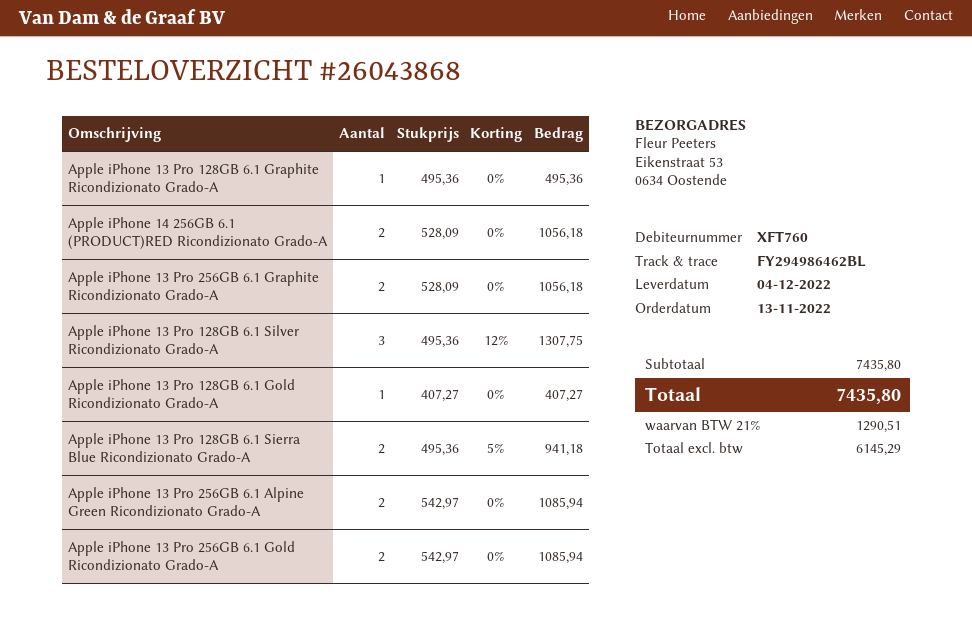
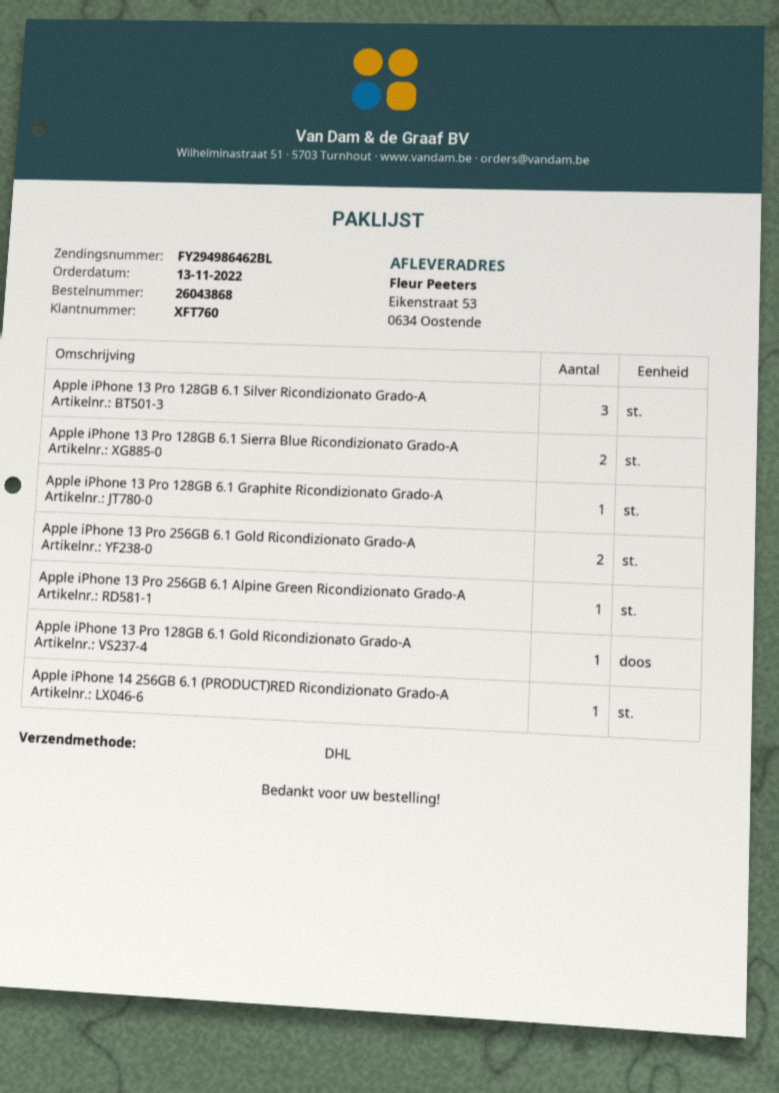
Apple iPhone 14 256GB 6.1 (PRODUCT)RED Ricondizionato Grado-A: 2 -> 1
Apple iPhone 13 Pro 256GB 6.1 Graphite Ricondizionato Grado-A: 2 -> none
Apple iPhone 13 Pro 256GB 6.1 Alpine Green Ricondizionato Grado-A: 2 -> 1

